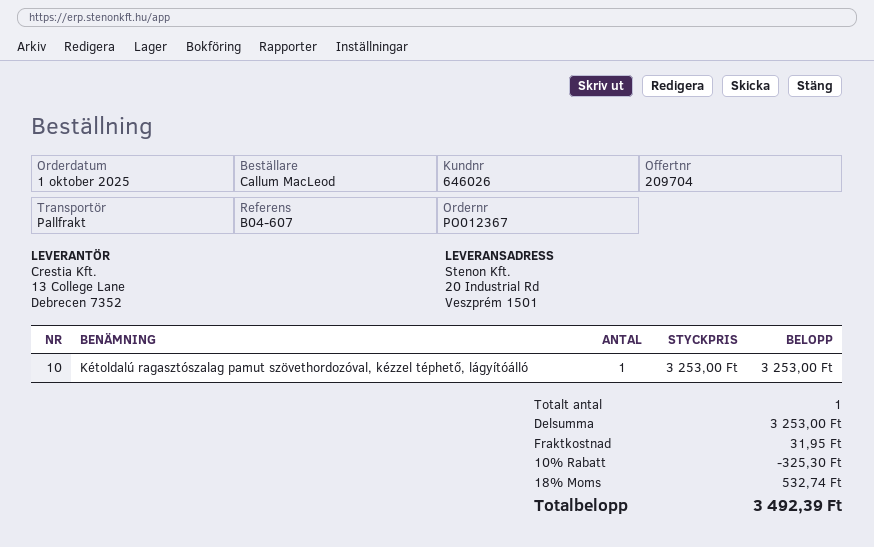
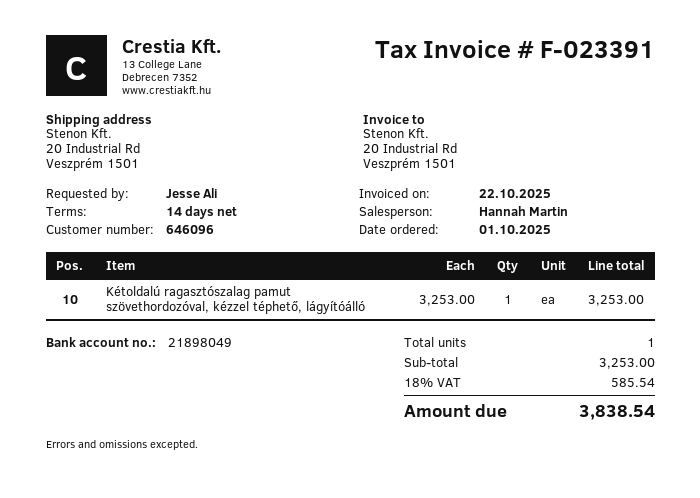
customer number: 646026 -> 646096
ordered by: Callum MacLeod -> Jesse Ali
discount: 10% = 325.30 -> none
shipping: 31.95 -> none
tax: 18% = 532.74 -> 18% = 585.54
total: 3492.39 -> 3838.54

